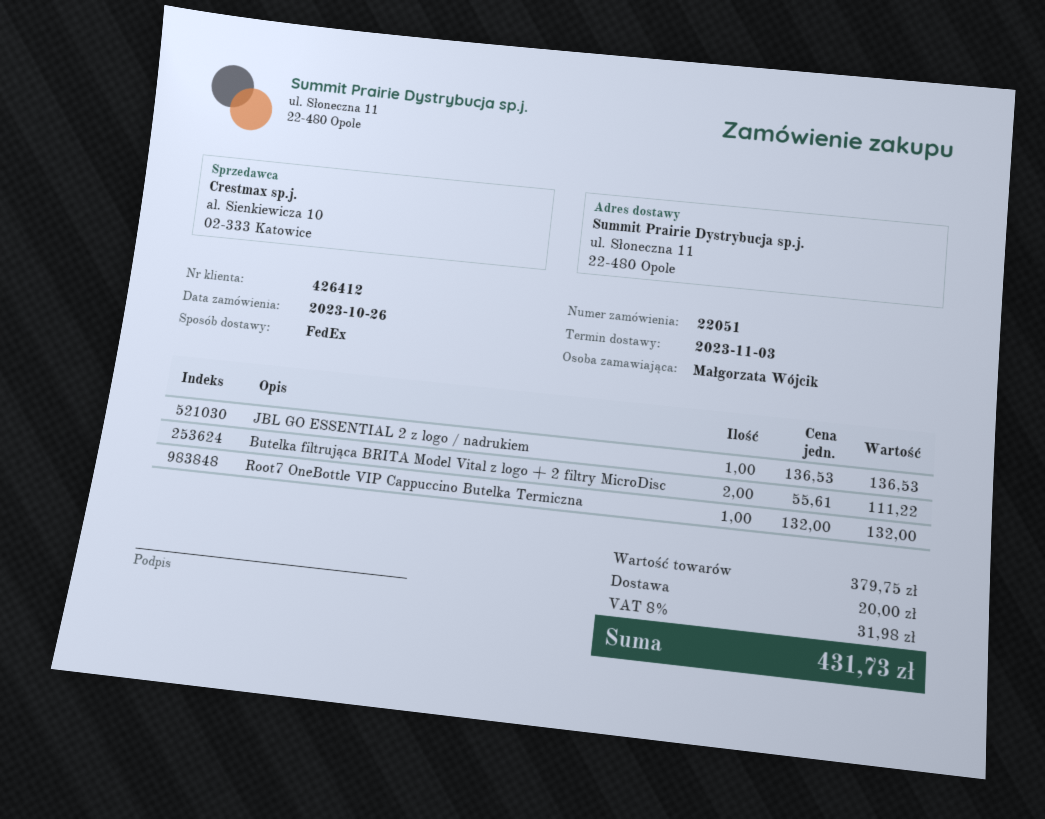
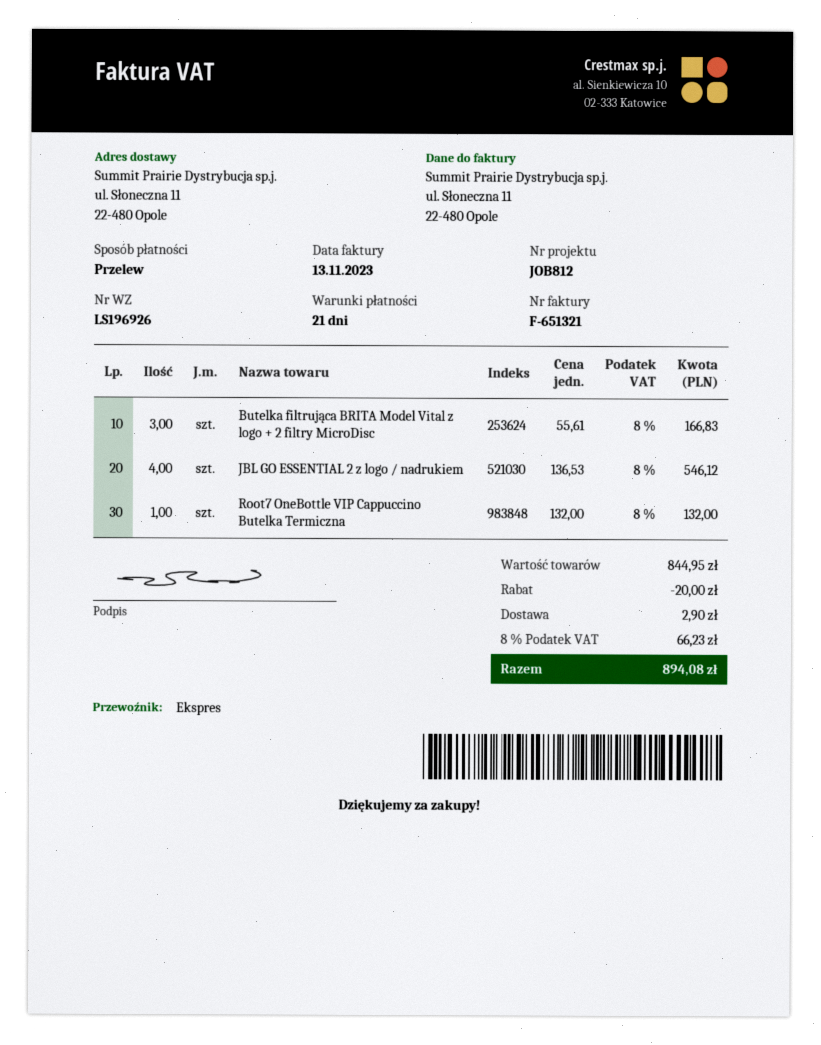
shipping method: FedEx -> express
JBL GO ESSENTIAL 2 z logo / nadrukiem: 1 x 136.53 = 136.53 -> 4 x 136.53 = 546.12
Butelka filtrująca BRITA Model Vital z logo + 2 filtry MicroDisc: 2 x 55.61 = 111.22 -> 3 x 55.61 = 166.83
subtotal: 379.75 -> 844.95
discount: none -> 20.00
shipping: 20.00 -> 2.90
tax: 8% = 31.98 -> 8% = 66.23
total: 431.73 -> 894.08

